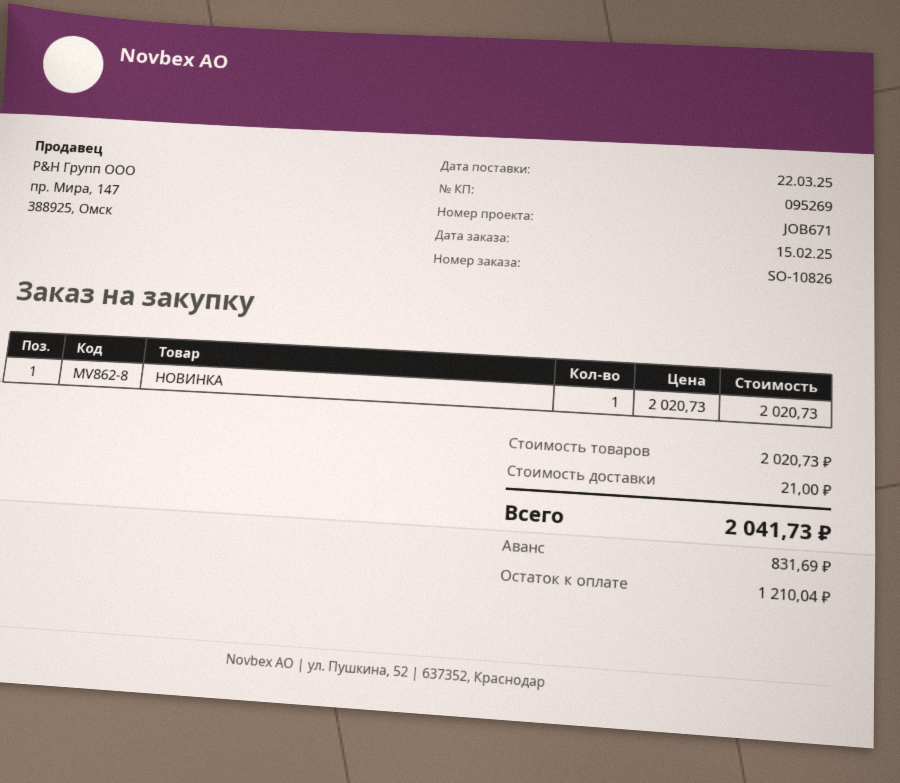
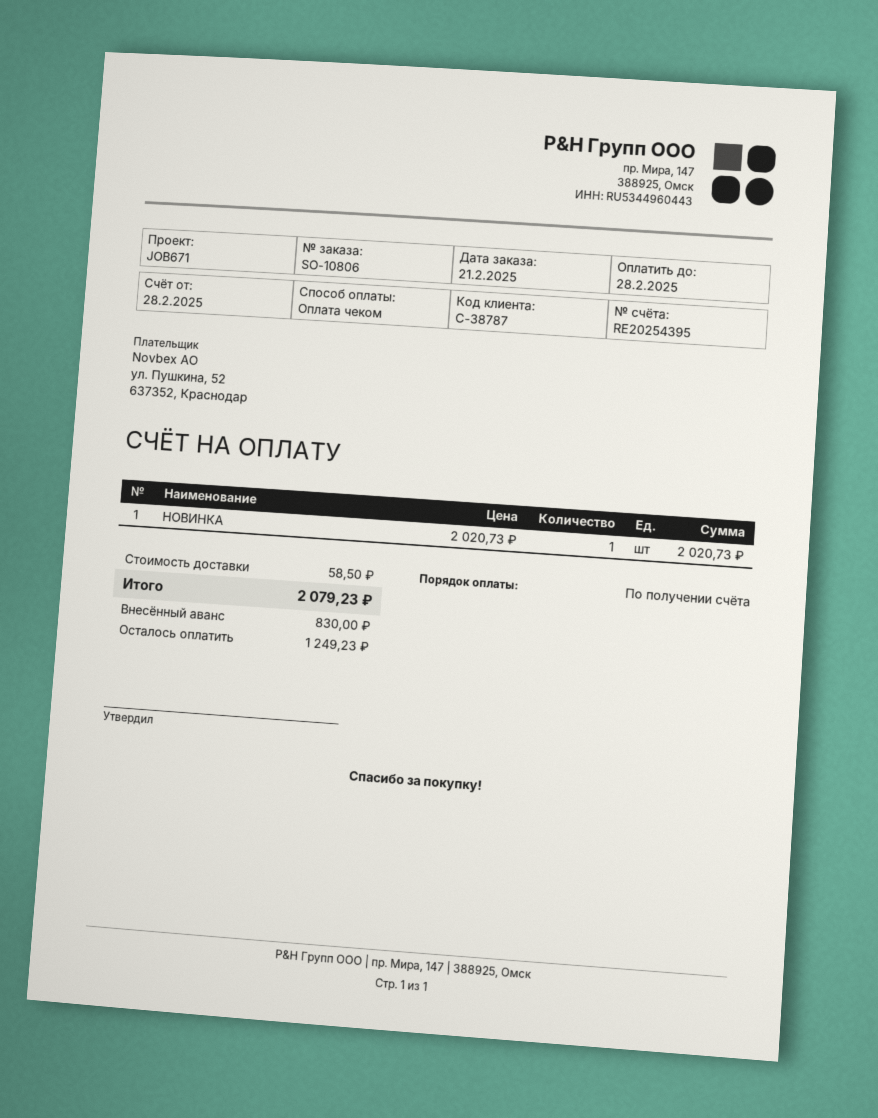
order number: SO-10826 -> SO-10806
order date: 2025-02-15 -> 2025-02-21
shipping: 21.00 -> 58.50
total: 2041.73 -> 2079.23
deposit: 831.69 -> 830.00
balance: 1210.04 -> 1249.23

